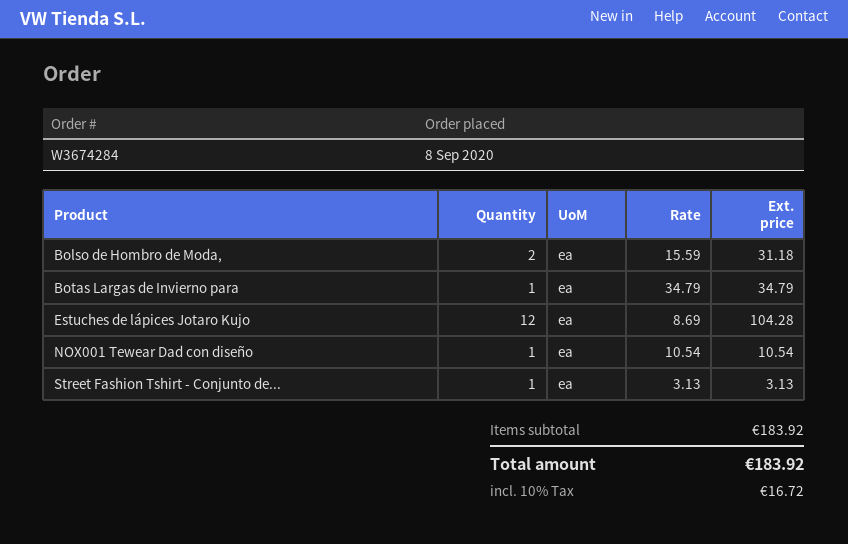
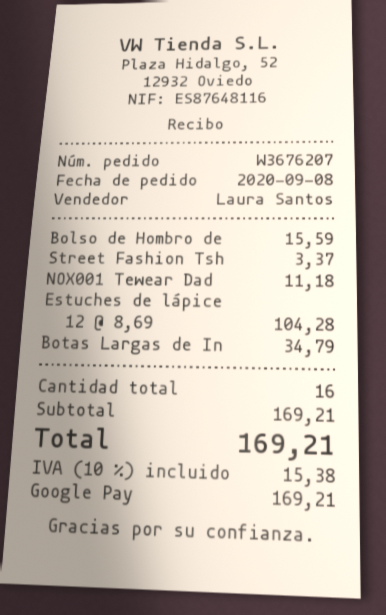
order number: W3674284 -> W3676207
Bolso de Hombro de Moda,: 2 x 15.59 = 31.18 -> 1 x 15.59 = 15.59
NOX001 Tewear Dad con diseño: 1 x 10.54 = 10.54 -> 1 x 11.18 = 11.18
Street Fashion Tshirt - Conjunto de...: 1 x 3.13 = 3.13 -> 1 x 3.37 = 3.37
subtotal: 183.92 -> 169.21
tax: 10% = 16.72 -> 10% = 15.38
total: 183.92 -> 169.21

